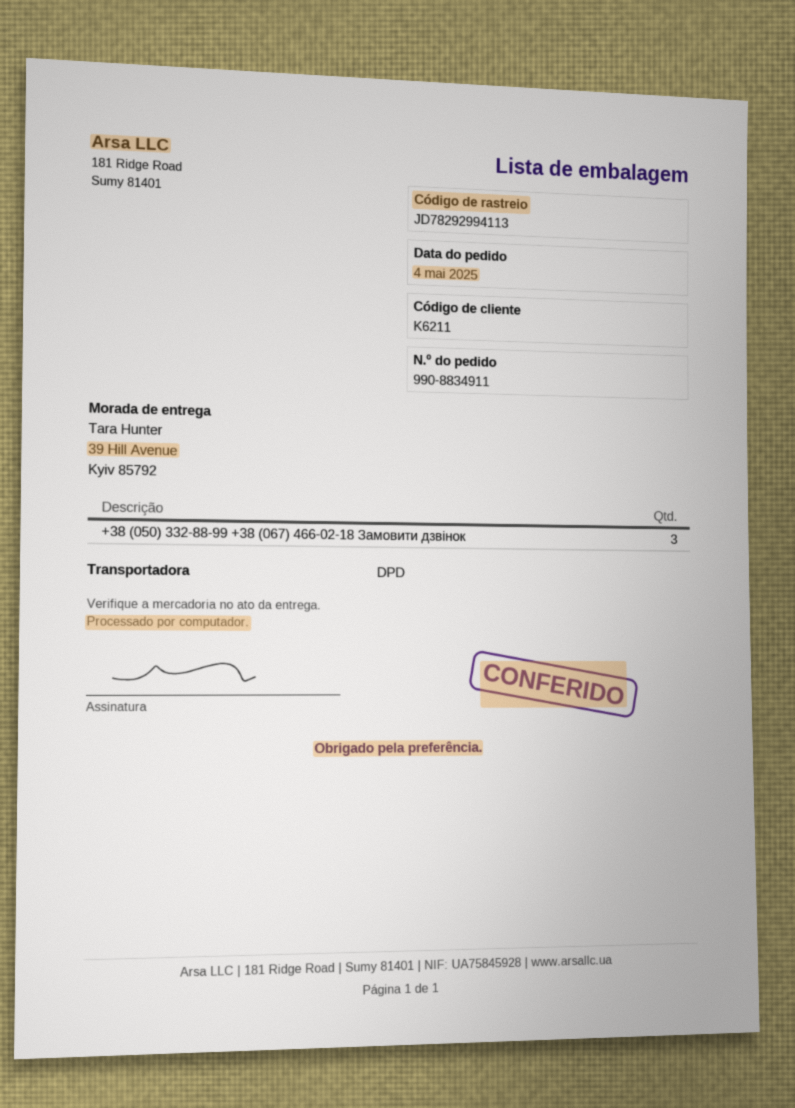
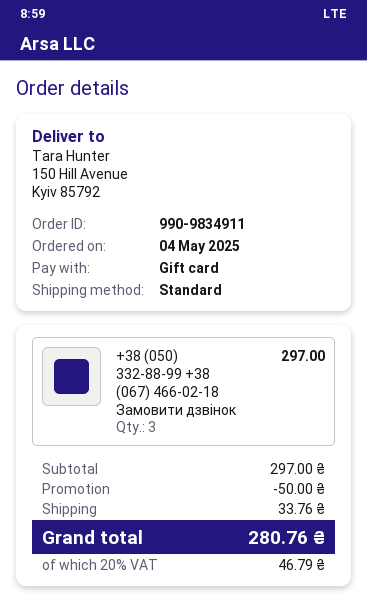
order number: 990-8834911 -> 990-9834911
shipping method: DPD -> standard
ship to: 39 Hill Avenue, Kyiv 85792 -> 150 Hill Avenue, Kyiv 85792

